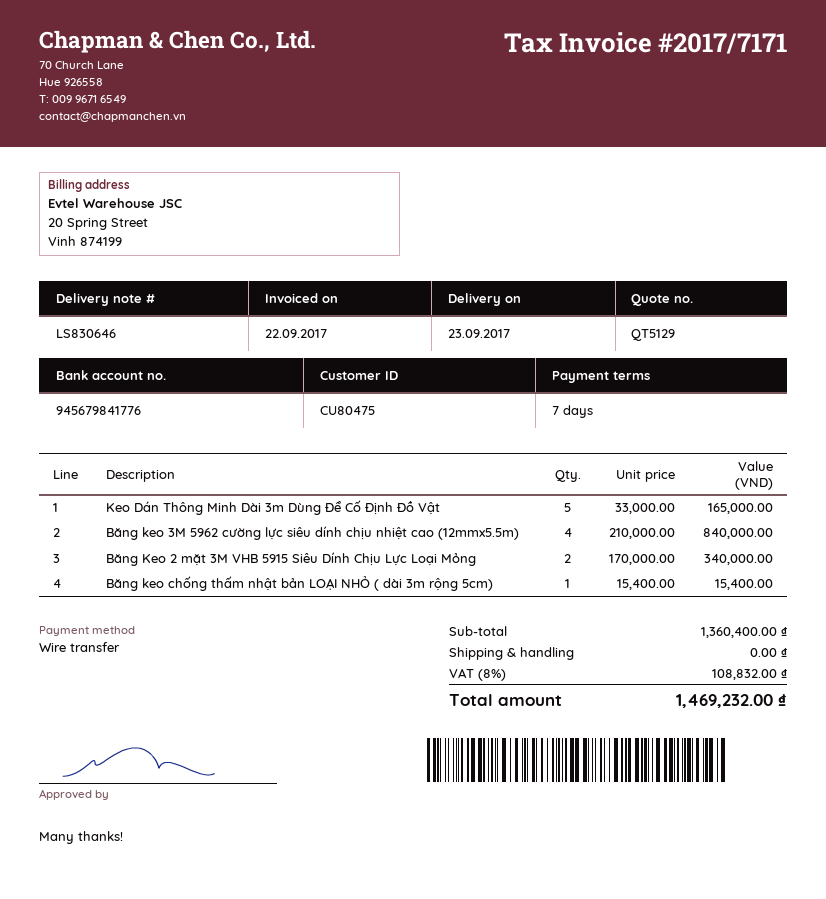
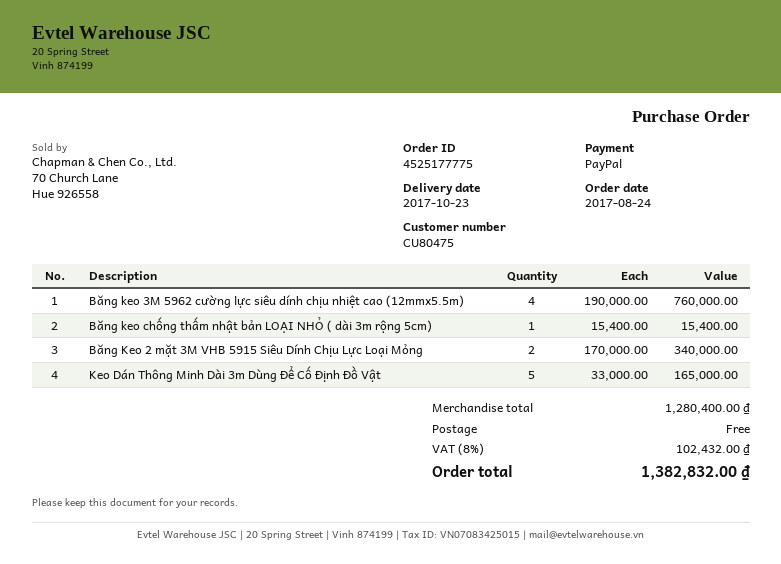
delivery date: 2017-09-23 -> 2017-10-23
payment method: bank transfer -> PayPal
Băng keo 3M 5962 cường lực siêu dính chịu nhiệt cao (12mmx5.5m): 4 x 210000.00 = 840000.00 -> 4 x 190000.00 = 760000.00
subtotal: 1360400.00 -> 1280400.00
tax: 8% = 108832.00 -> 8% = 102432.00
total: 1469232.00 -> 1382832.00

